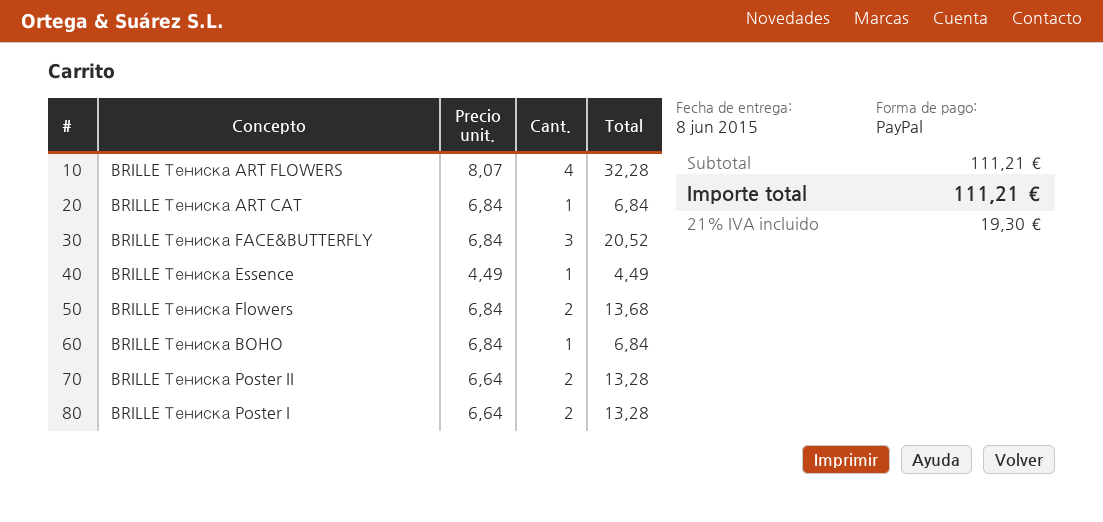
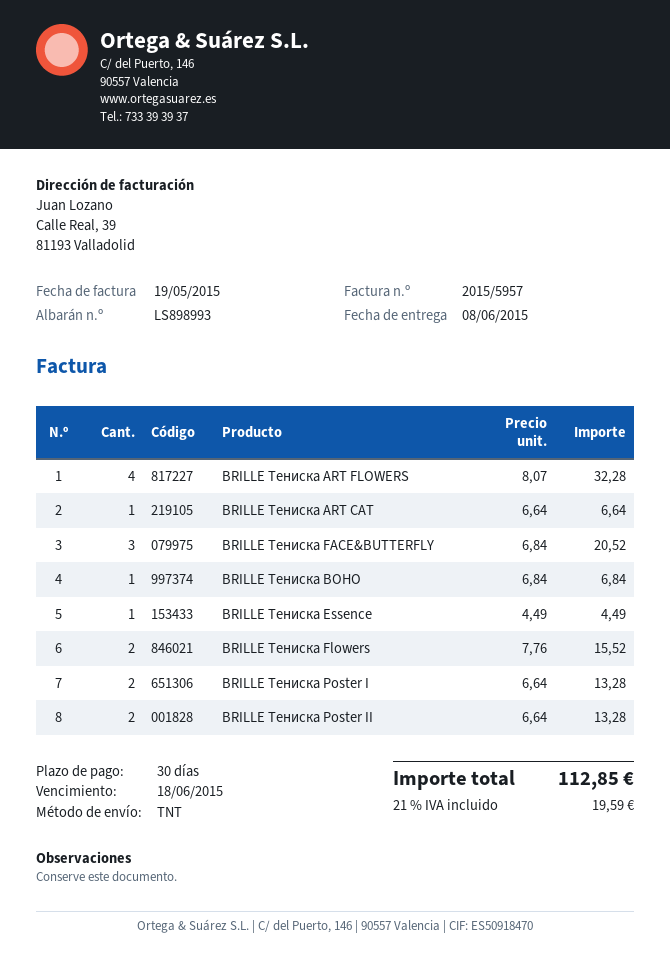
BRILLE Тениска ART CAT: 1 x 6.84 = 6.84 -> 1 x 6.64 = 6.64
BRILLE Тениска Flowers: 2 x 6.84 = 13.68 -> 2 x 7.76 = 15.52
tax: 21% = 19.30 -> 21% = 19.59
total: 111.21 -> 112.85

